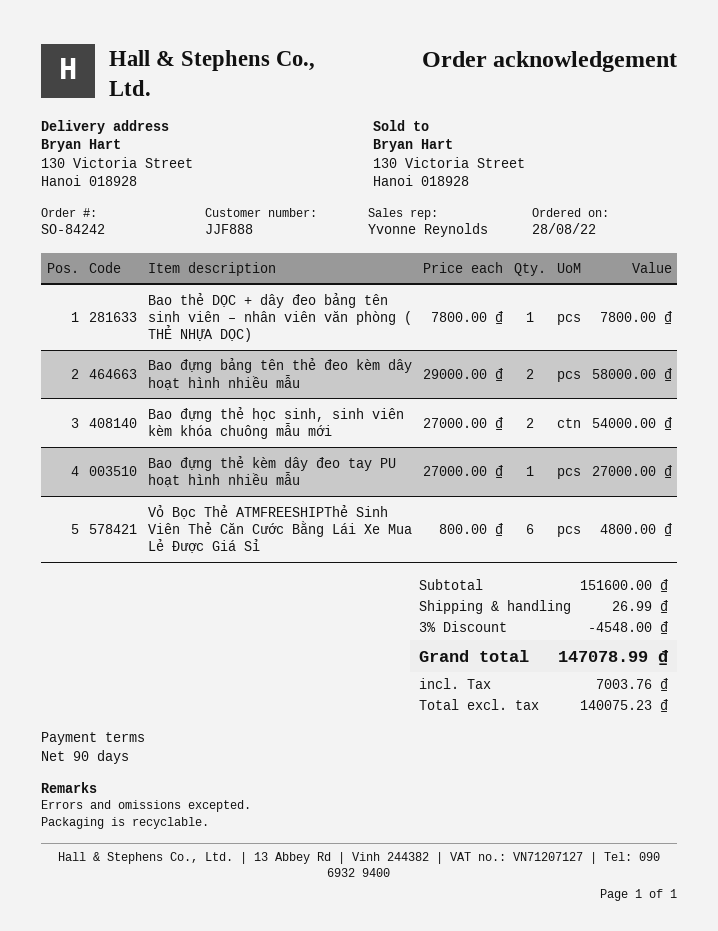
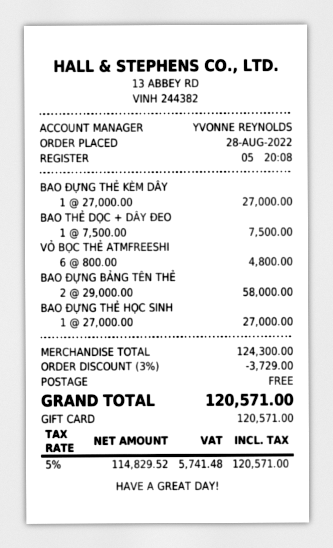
Bao thẻ DỌC + dây đeo bảng tên sinh viên – nhân viên văn phòng ( THẺ NHỰA DỌC): 1 x 7800.00 = 7800.00 -> 1 x 7500.00 = 7500.00
Bao đựng thẻ học sinh, sinh viên kèm khóa chuông mẫu mới: 2 x 27000.00 = 54000.00 -> 1 x 27000.00 = 27000.00
subtotal: 151600.00 -> 124300.00
discount: 3% = 4548.00 -> 3% = 3729.00
shipping: 26.99 -> 0.00
net: 140075.23 -> 114829.52
tax: 7003.76 -> 5741.48
total: 147078.99 -> 120571.00

